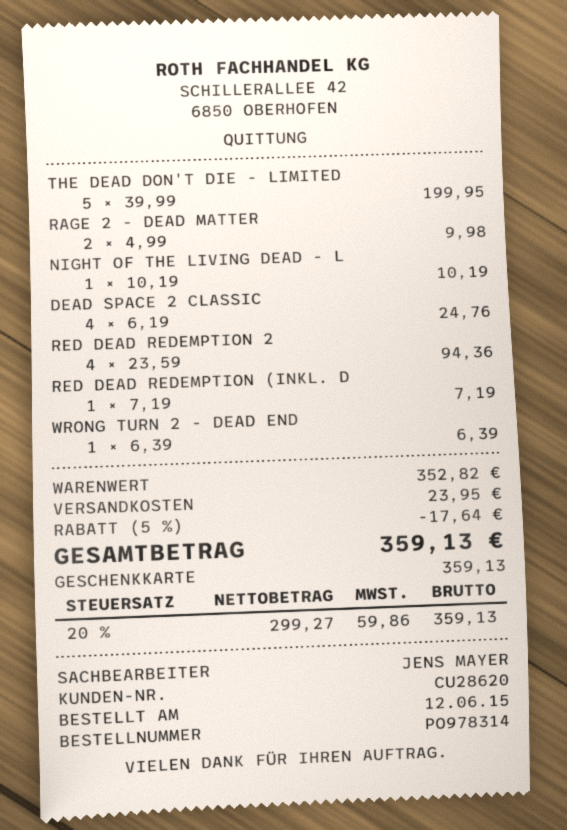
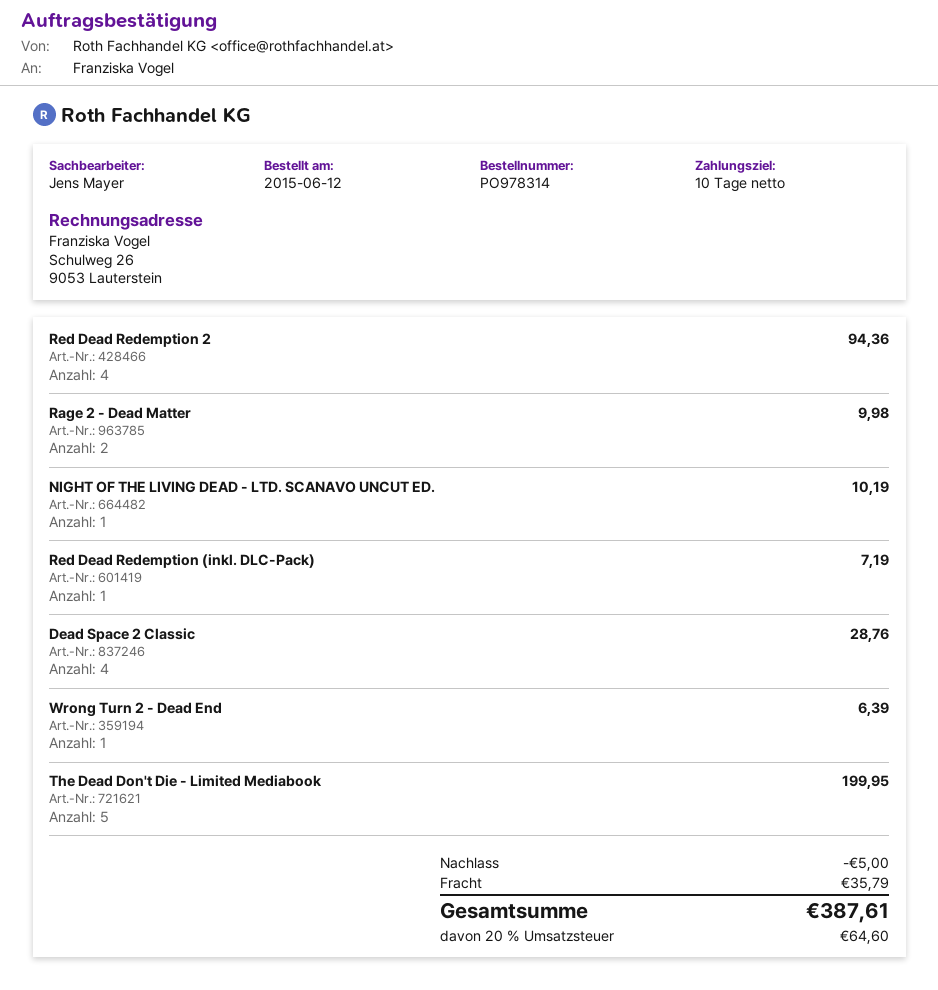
DEAD SPACE 2 CLASSIC: 4 for 24.76 -> 4 for 28.76
discount: 17.64 -> 5.00
shipping: 23.95 -> 35.79
tax: 20% = 59.86 -> 20% = 64.60
total: 359.13 -> 387.61

